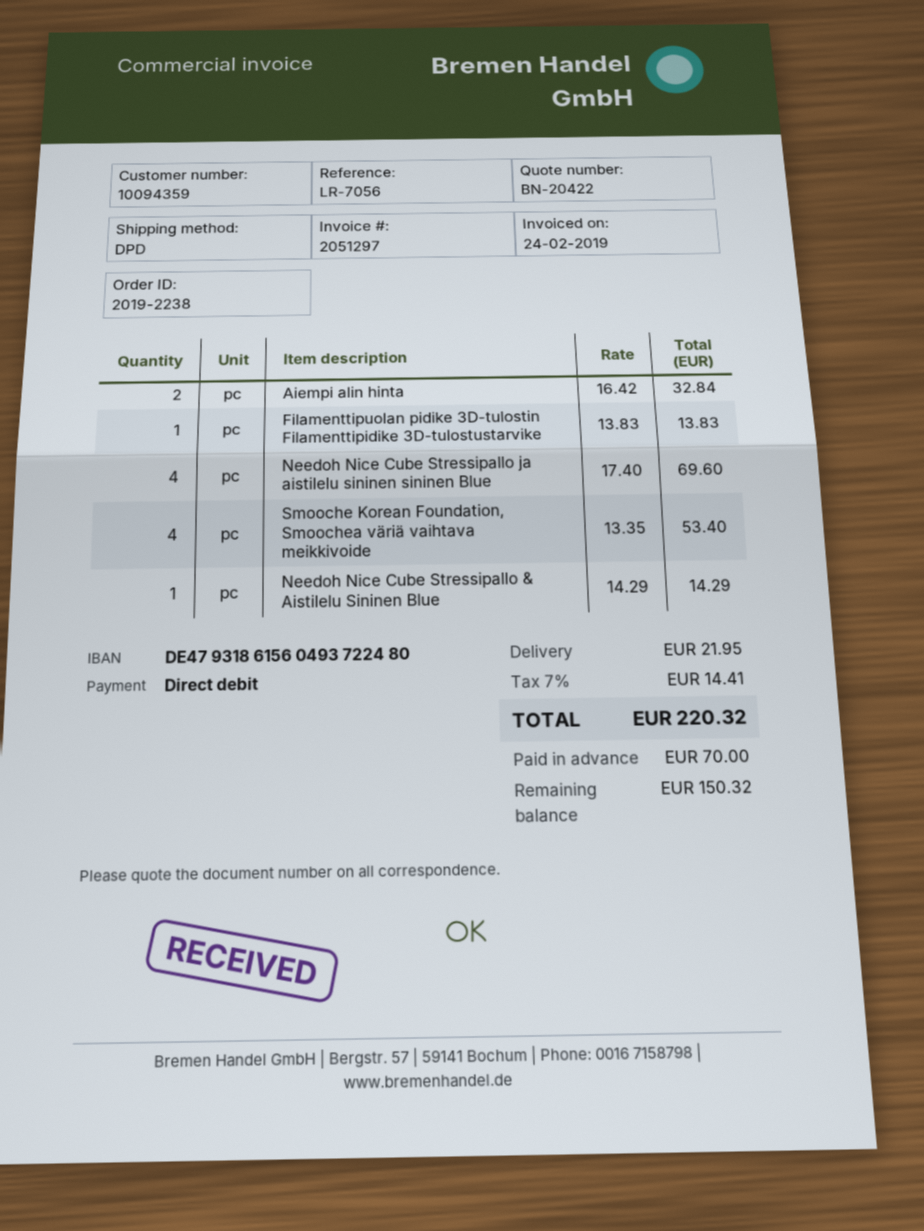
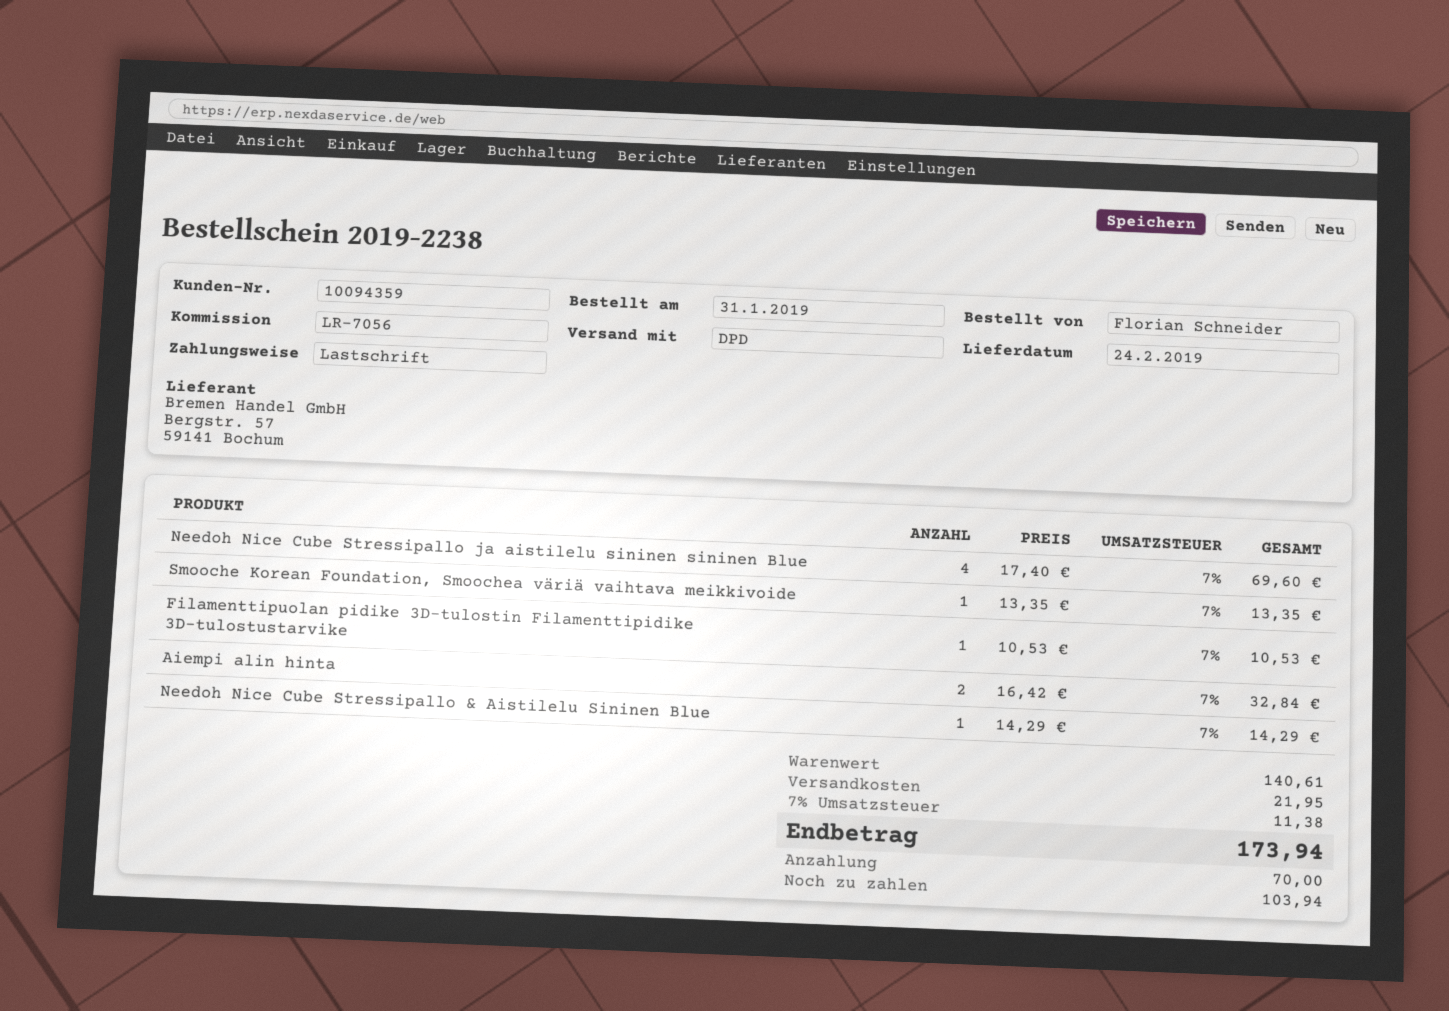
Filamenttipuolan pidike 3D-tulostin Filamenttipidike 3D-tulostustarvike: 1 x 13.83 = 13.83 -> 1 x 10.53 = 10.53
Smooche Korean Foundation, Smoochea väriä vaihtava meikkivoide: 4 x 13.35 = 53.40 -> 1 x 13.35 = 13.35
tax: 7% = 14.41 -> 7% = 11.38
total: 220.32 -> 173.94
balance: 150.32 -> 103.94

